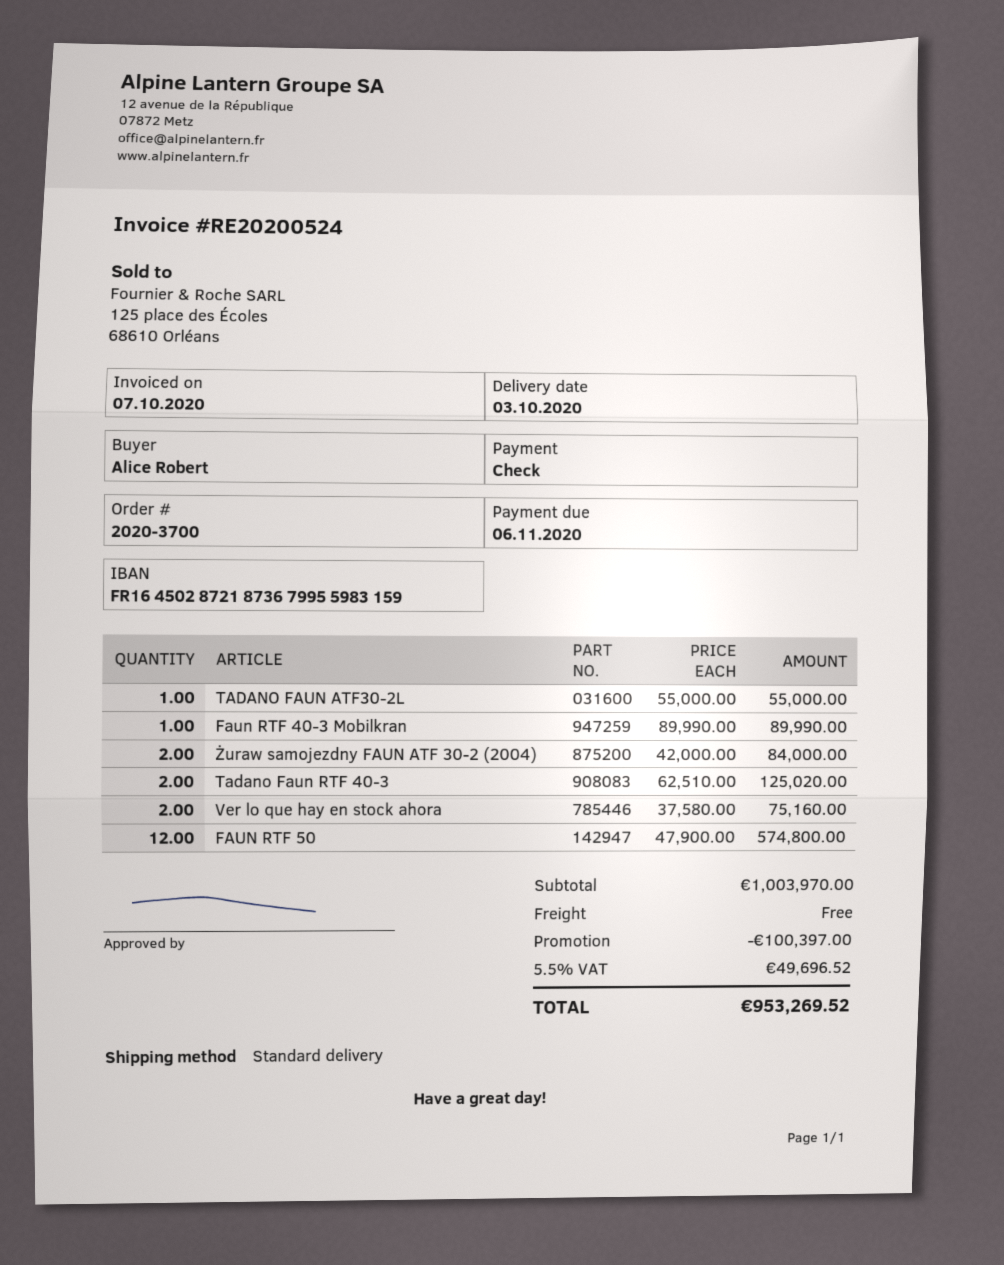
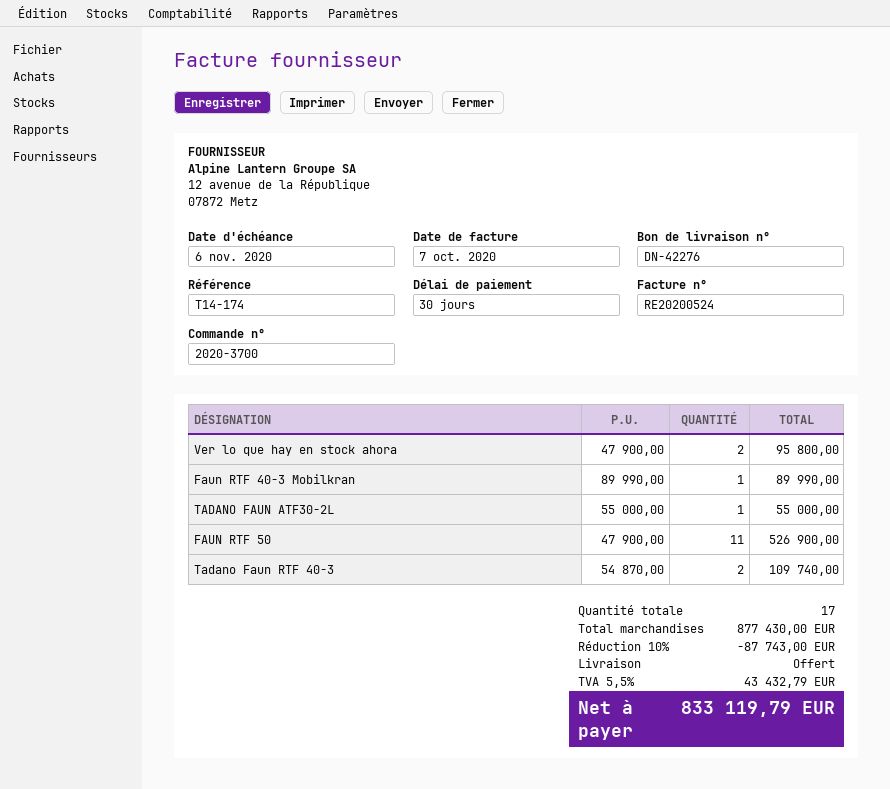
Żuraw samojezdny FAUN ATF 30-2 (2004): 2 x 42000.00 = 84000.00 -> none
Tadano Faun RTF 40-3: 2 x 62510.00 = 125020.00 -> 2 x 54870.00 = 109740.00
Ver lo que hay en stock ahora: 2 x 37580.00 = 75160.00 -> 2 x 47900.00 = 95800.00
FAUN RTF 50: 12 x 47900.00 = 574800.00 -> 11 x 47900.00 = 526900.00
subtotal: 1003970.00 -> 877430.00
discount: 100397.00 -> 87743.00
tax: 5.5% = 49696.52 -> 5.5% = 43432.79
total: 953269.52 -> 833119.79

